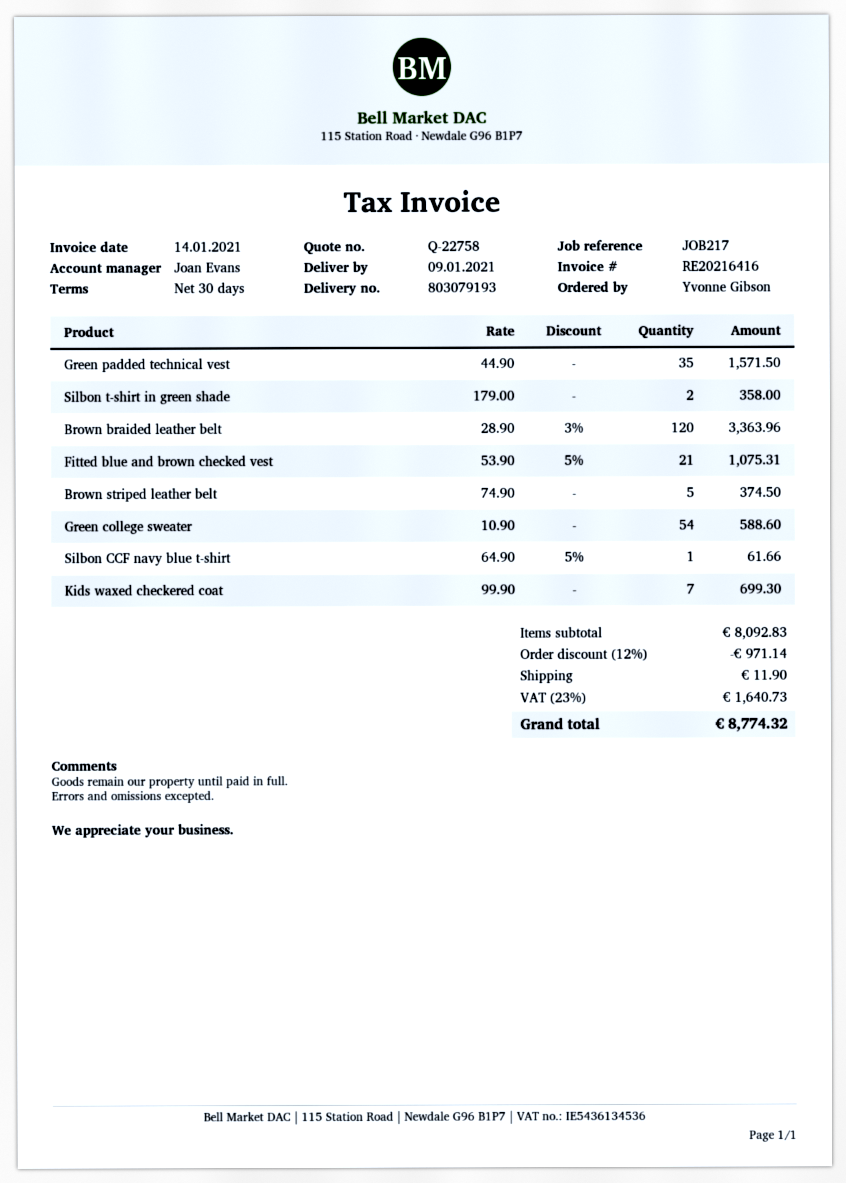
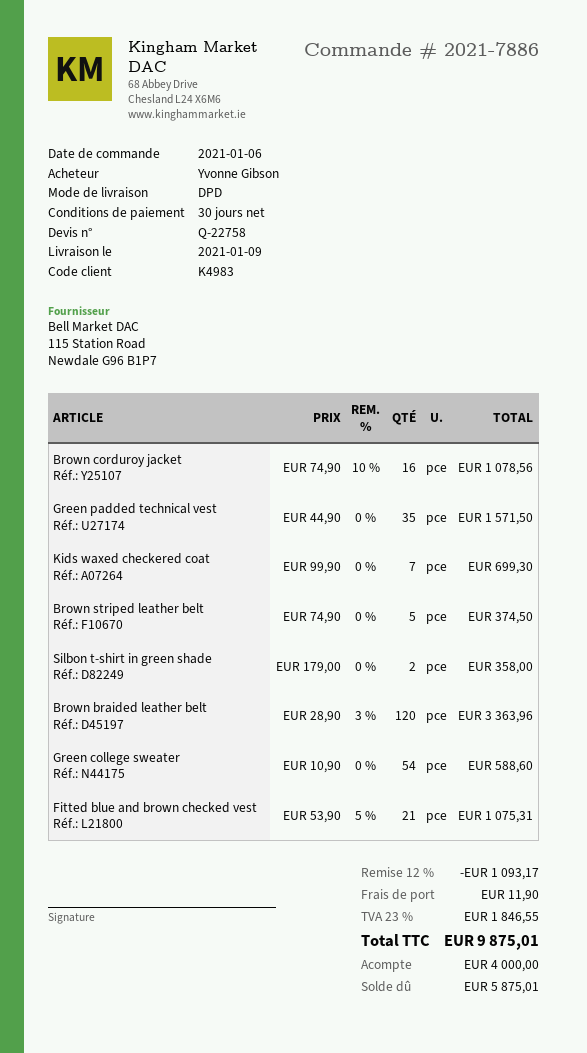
Silbon CCF navy blue t-shirt: 1 x 64.90 - 5% = 61.66 -> none
Brown corduroy jacket: none -> 16 x 74.90 - 10% = 1078.56
discount: 12% = 971.14 -> 12% = 1093.17
tax: 23% = 1640.73 -> 23% = 1846.55
total: 8774.32 -> 9875.01

